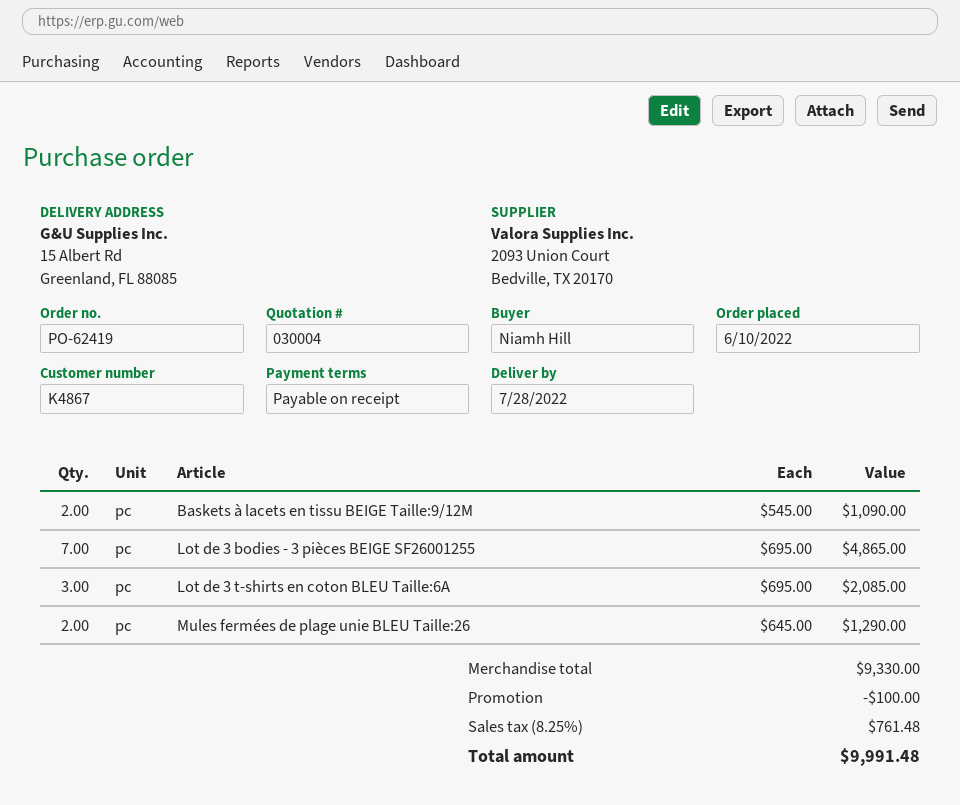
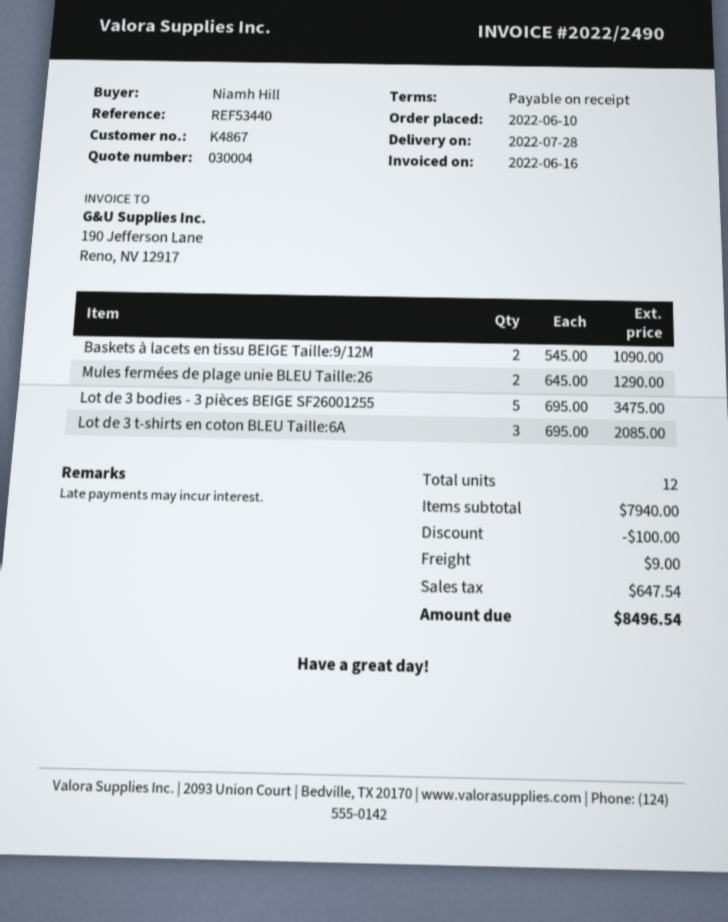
Lot de 3 bodies - 3 pièces BEIGE SF26001255: 7 x 695.00 = 4865.00 -> 5 x 695.00 = 3475.00
subtotal: 9330.00 -> 7940.00
shipping: none -> 9.00
tax: 761.48 -> 647.54
total: 9991.48 -> 8496.54

